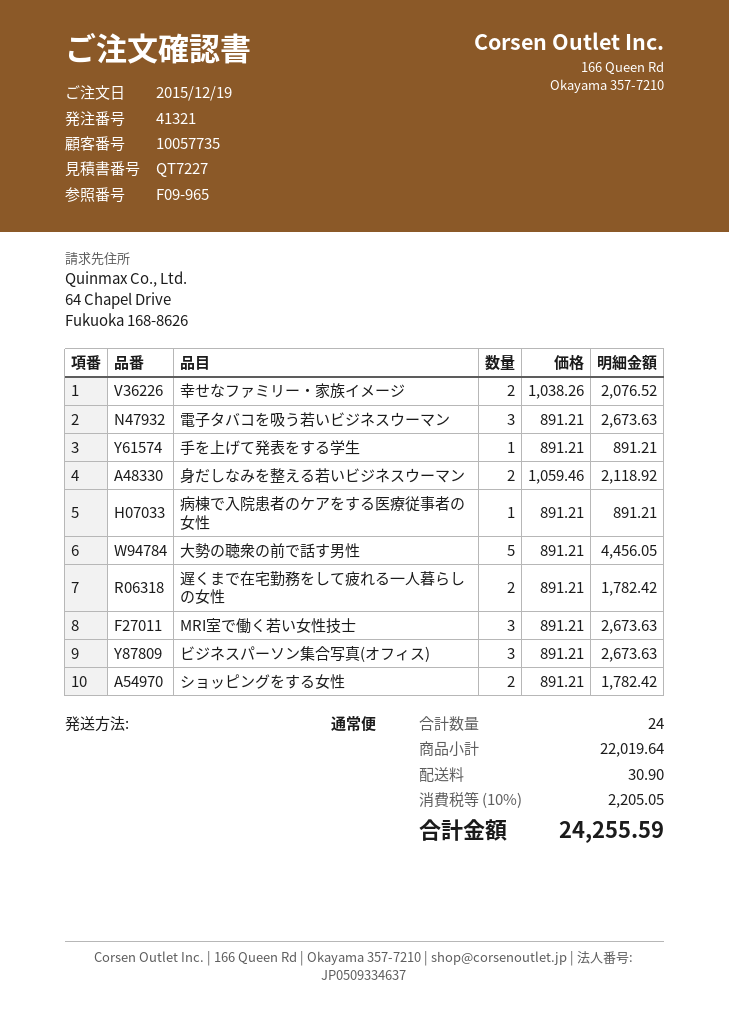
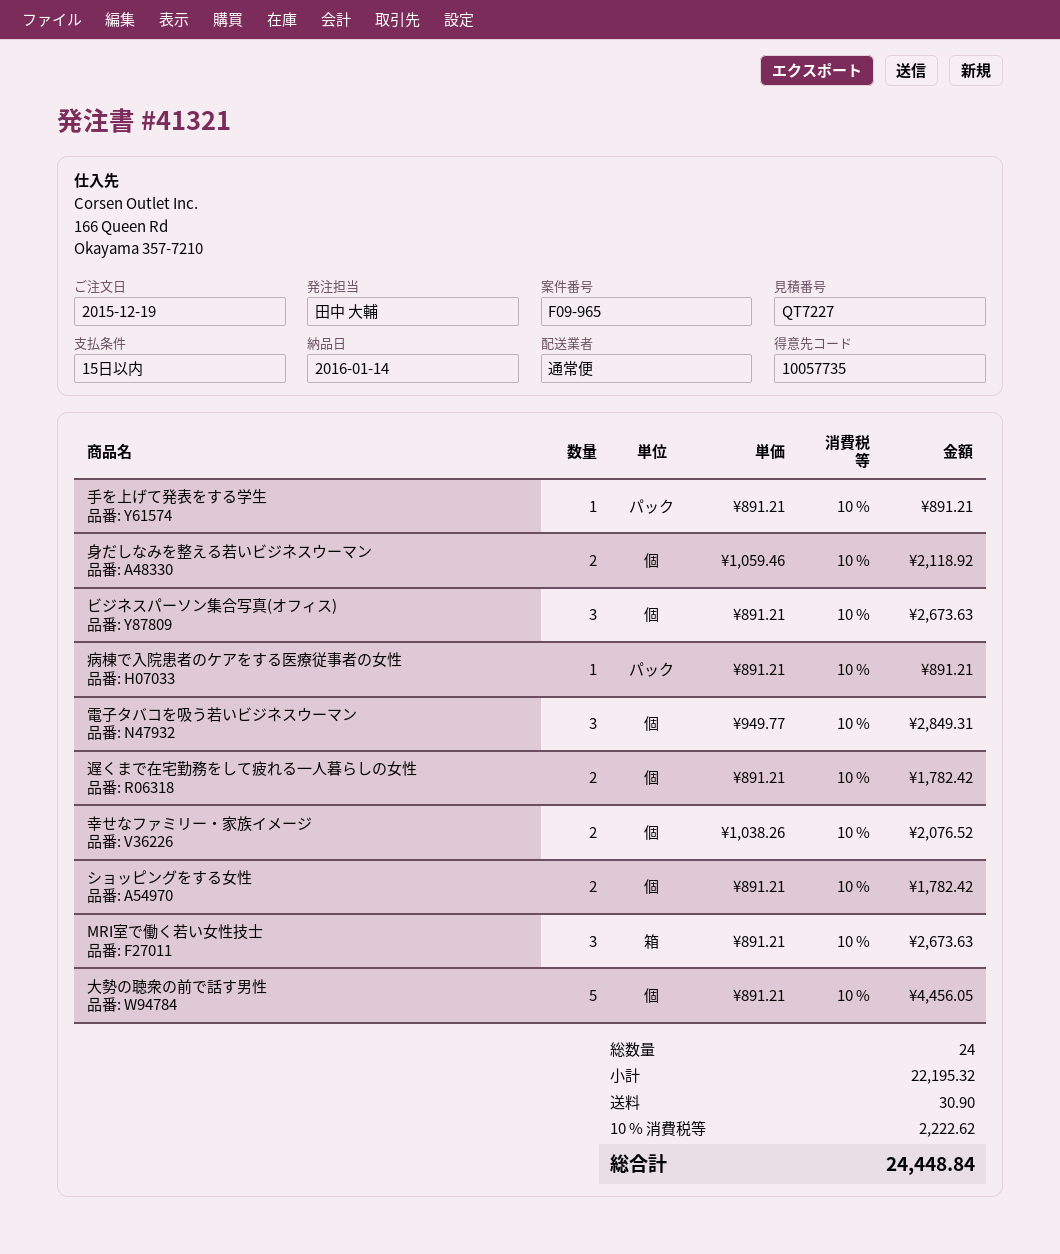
電子タバコを吸う若いビジネスウーマン: 3 x 891.21 = 2673.63 -> 3 x 949.77 = 2849.31
subtotal: 22019.64 -> 22195.32
tax: 10% = 2205.05 -> 10% = 2222.62
total: 24255.59 -> 24448.84

